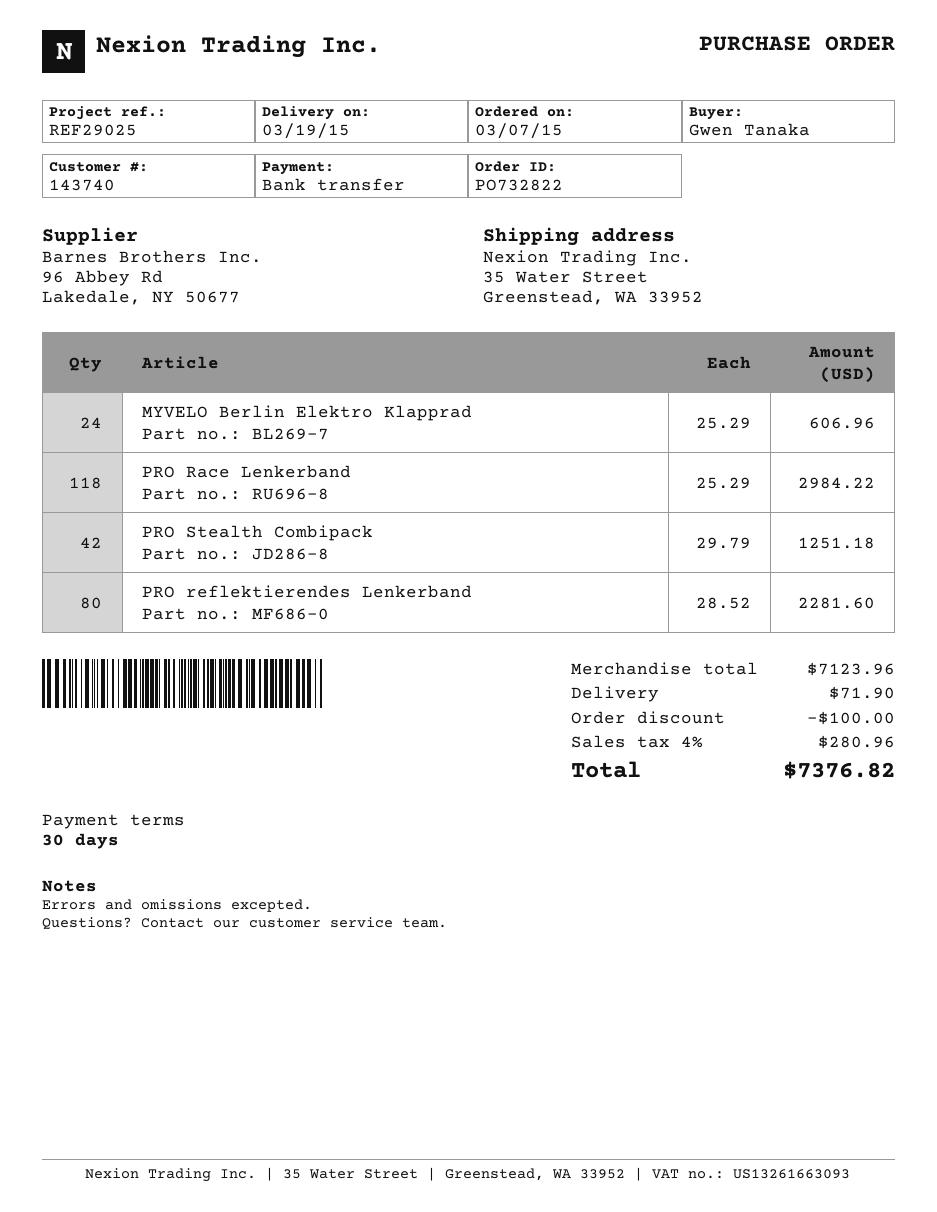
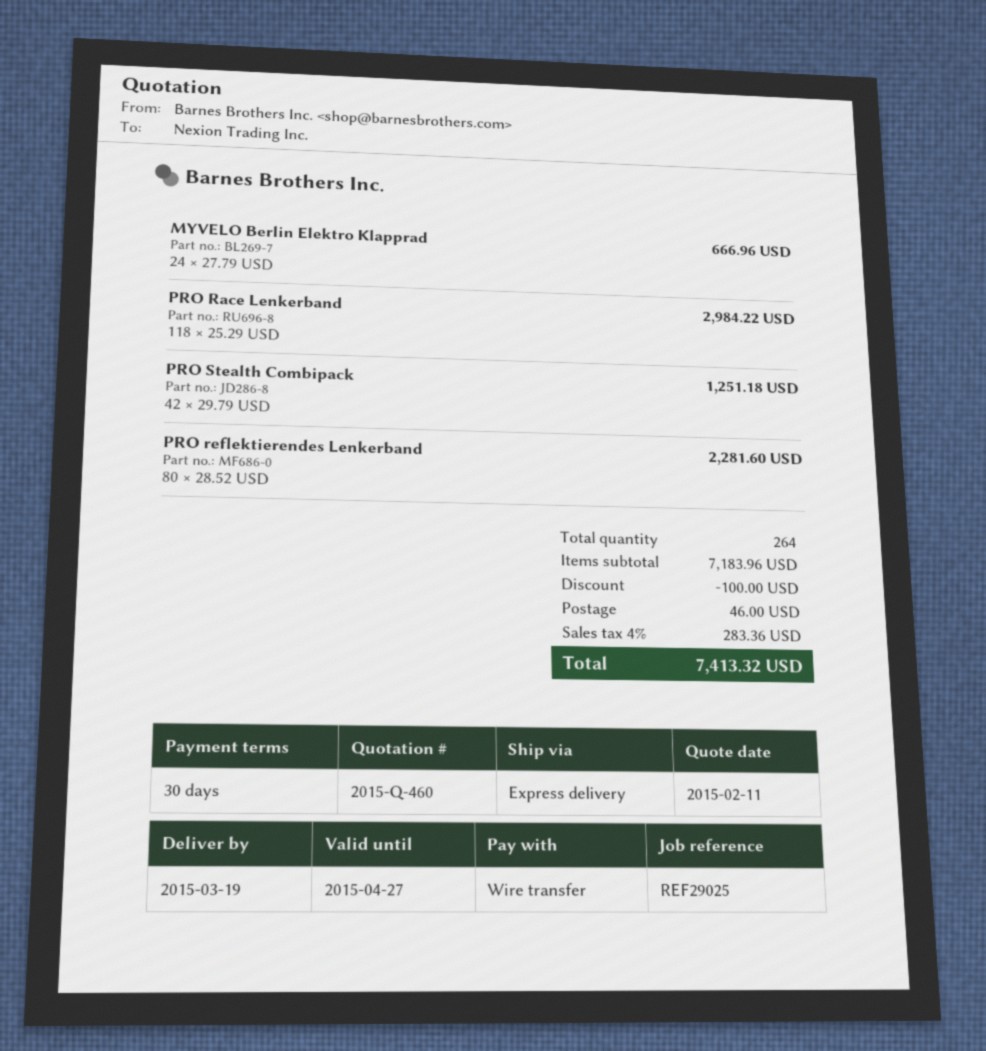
MYVELO Berlin Elektro Klapprad: 24 x 25.29 = 606.96 -> 24 x 27.79 = 666.96
subtotal: 7123.96 -> 7183.96
shipping: 71.90 -> 46.00
tax: 4% = 280.96 -> 4% = 283.36
total: 7376.82 -> 7413.32

